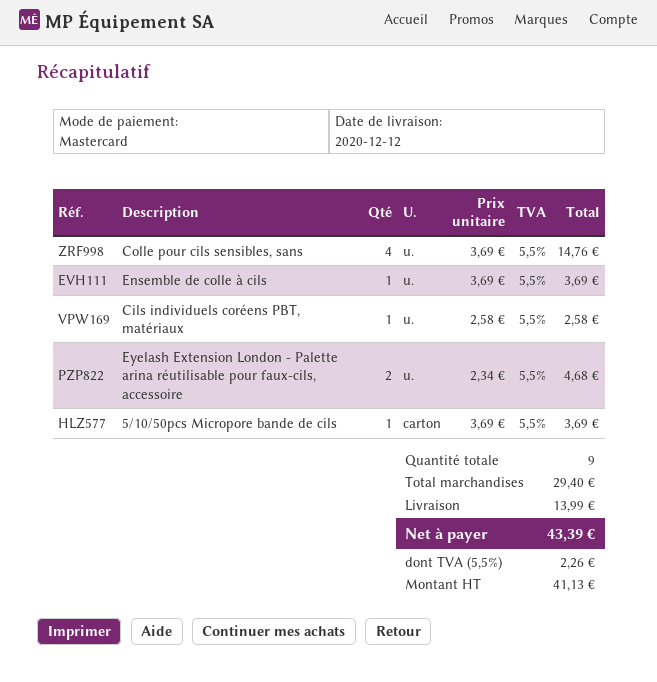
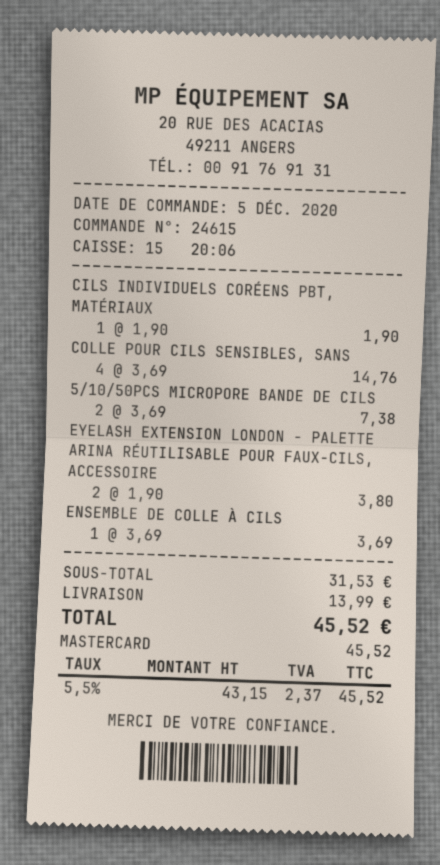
Cils individuels coréens PBT, matériaux: 1 x 2.58 = 2.58 -> 1 x 1.90 = 1.90
Eyelash Extension London - Palette arina réutilisable pour faux-cils, accessoire: 2 x 2.34 = 4.68 -> 2 x 1.90 = 3.80
5/10/50pcs Micropore bande de cils: 1 x 3.69 = 3.69 -> 2 x 3.69 = 7.38
subtotal: 29.40 -> 31.53
net: 41.13 -> 43.15
tax: 5.5% = 2.26 -> 5.5% = 2.37
total: 43.39 -> 45.52

